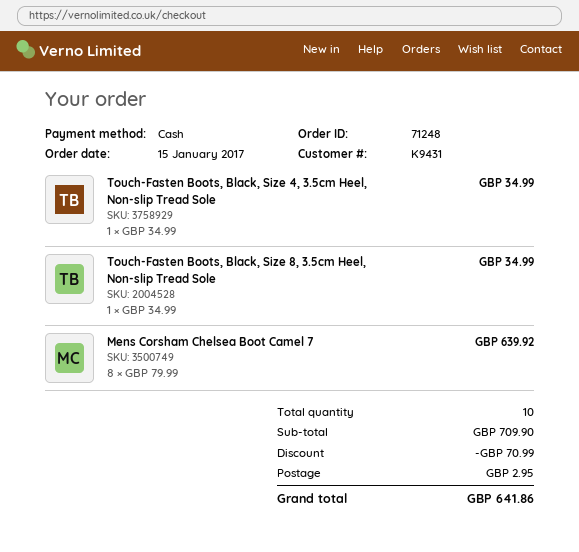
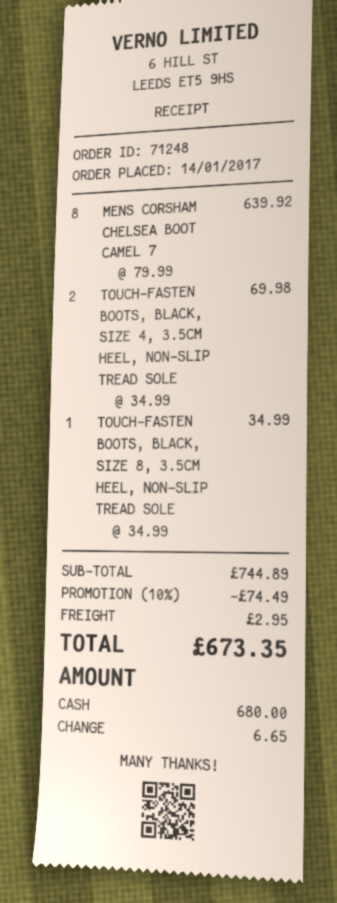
order date: 2017-01-15 -> 2017-01-14
Touch-Fasten Boots, Black, Size 4, 3.5cm Heel, Non-slip Tread Sole: 1 x 34.99 = 34.99 -> 2 x 34.99 = 69.98
subtotal: 709.90 -> 744.89
discount: 70.99 -> 74.49
total: 641.86 -> 673.35

